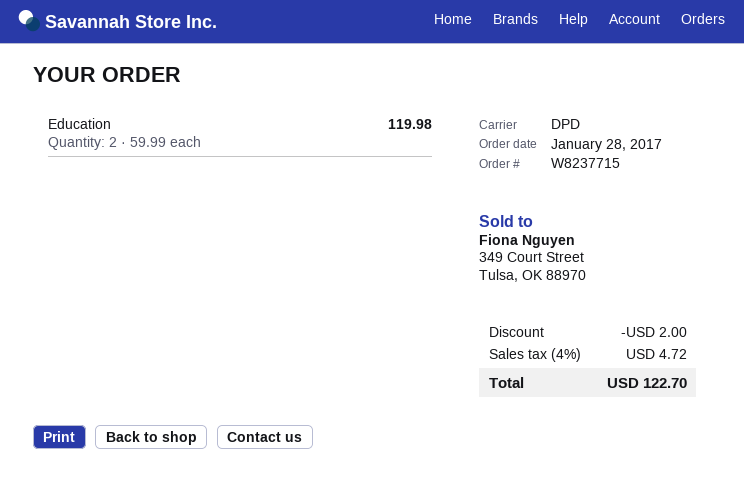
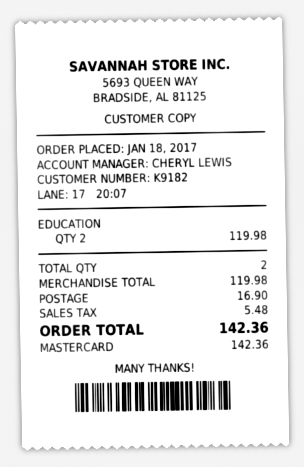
order date: 2017-01-28 -> 2017-01-18
discount: 2.00 -> none
shipping: none -> 16.90
tax: 4.72 -> 5.48
total: 122.70 -> 142.36

